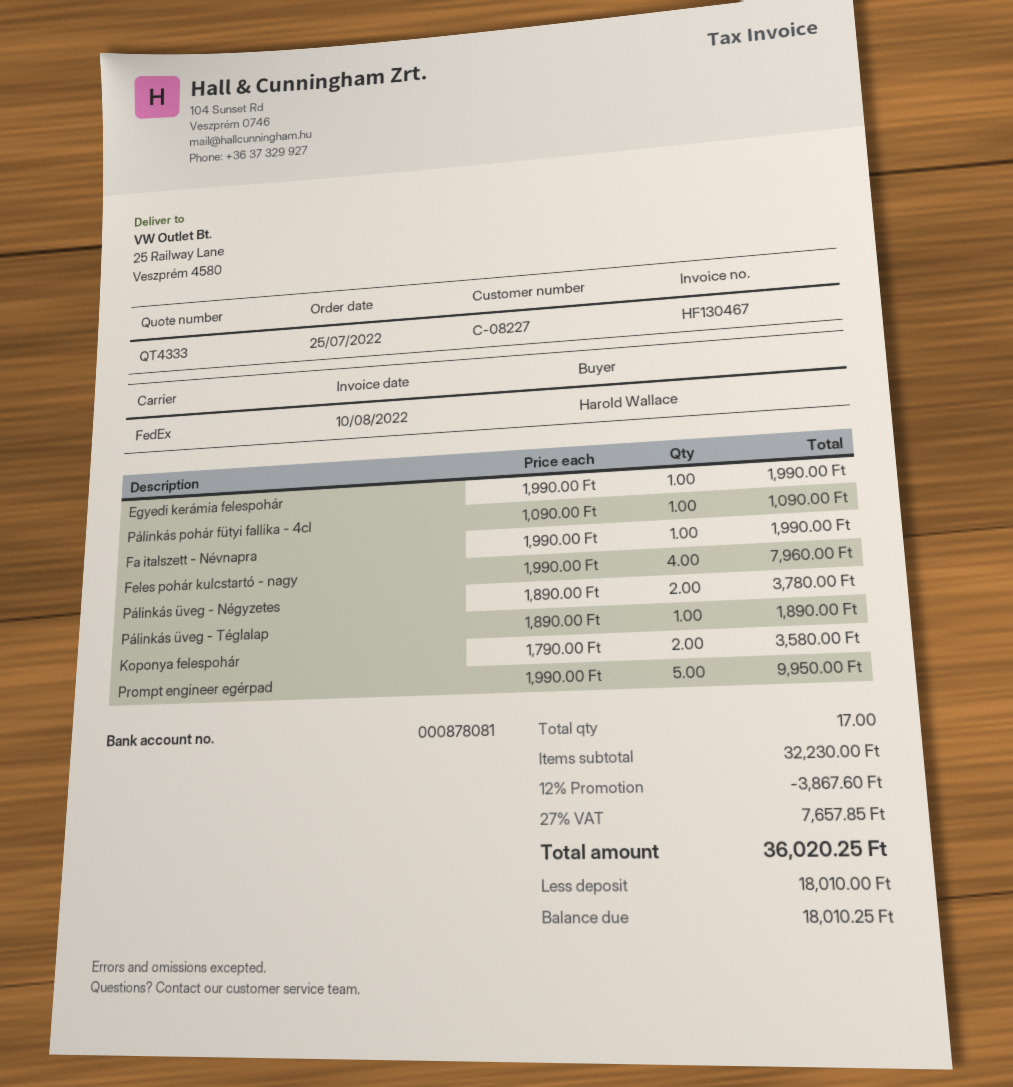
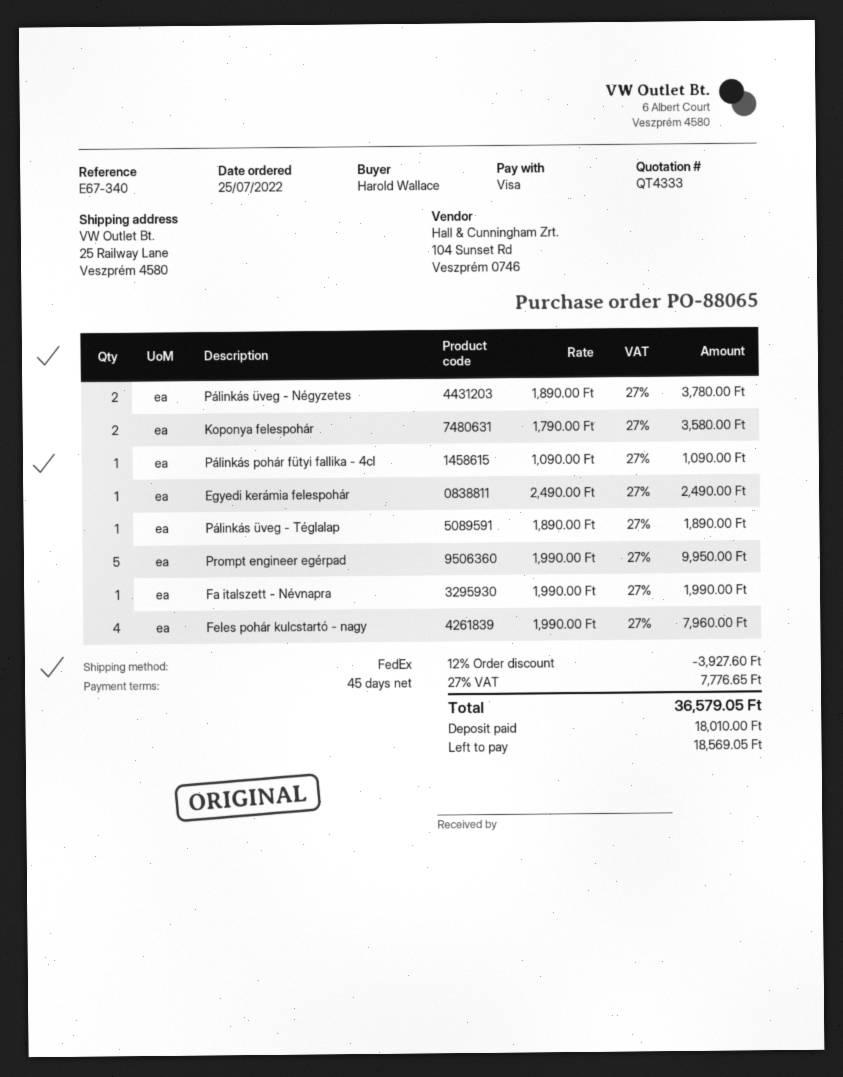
Egyedi kerámia felespohár: 1 x 1990.00 = 1990.00 -> 1 x 2490.00 = 2490.00
discount: 12% = 3867.60 -> 12% = 3927.60
tax: 27% = 7657.85 -> 27% = 7776.65
total: 36020.25 -> 36579.05
balance: 18010.25 -> 18569.05

